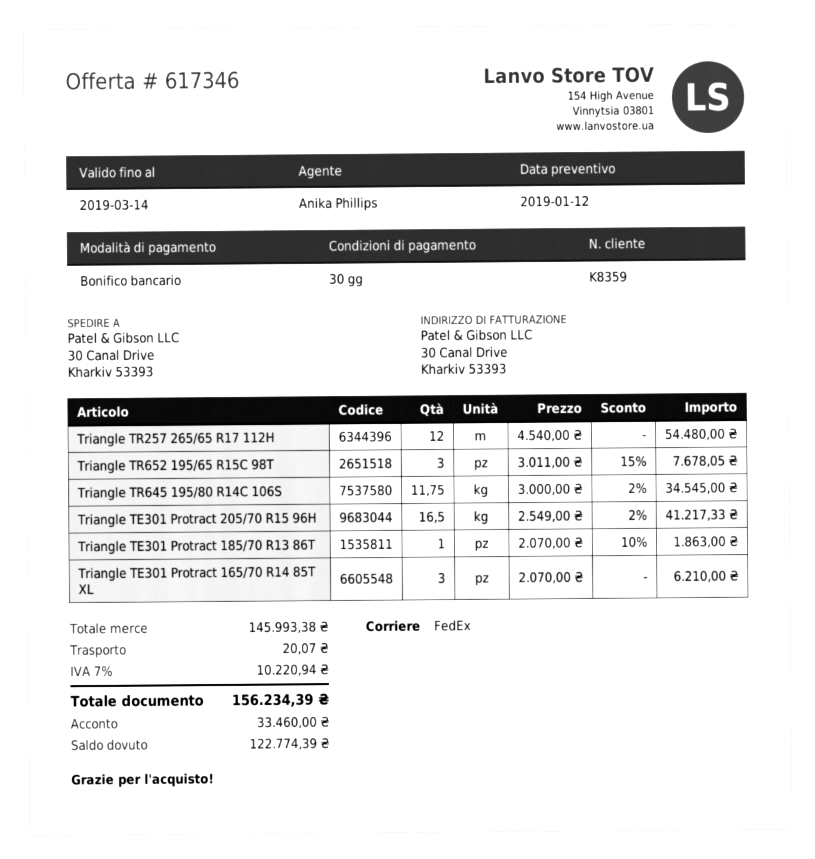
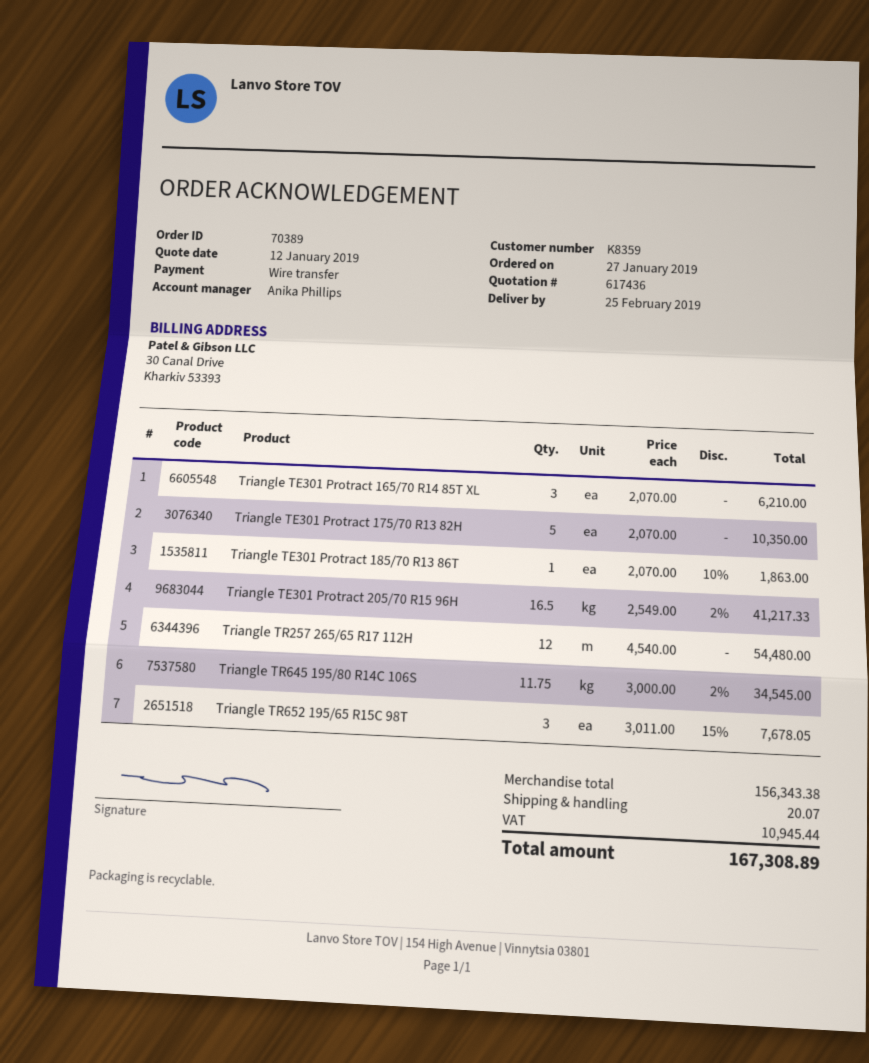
quote number: 617346 -> 617436
Triangle TE301 Protract 175/70 R13 82H: none -> 5 x 2070.00 = 10350.00
subtotal: 145993.38 -> 156343.38
tax: 10220.94 -> 10945.44
total: 156234.39 -> 167308.89

